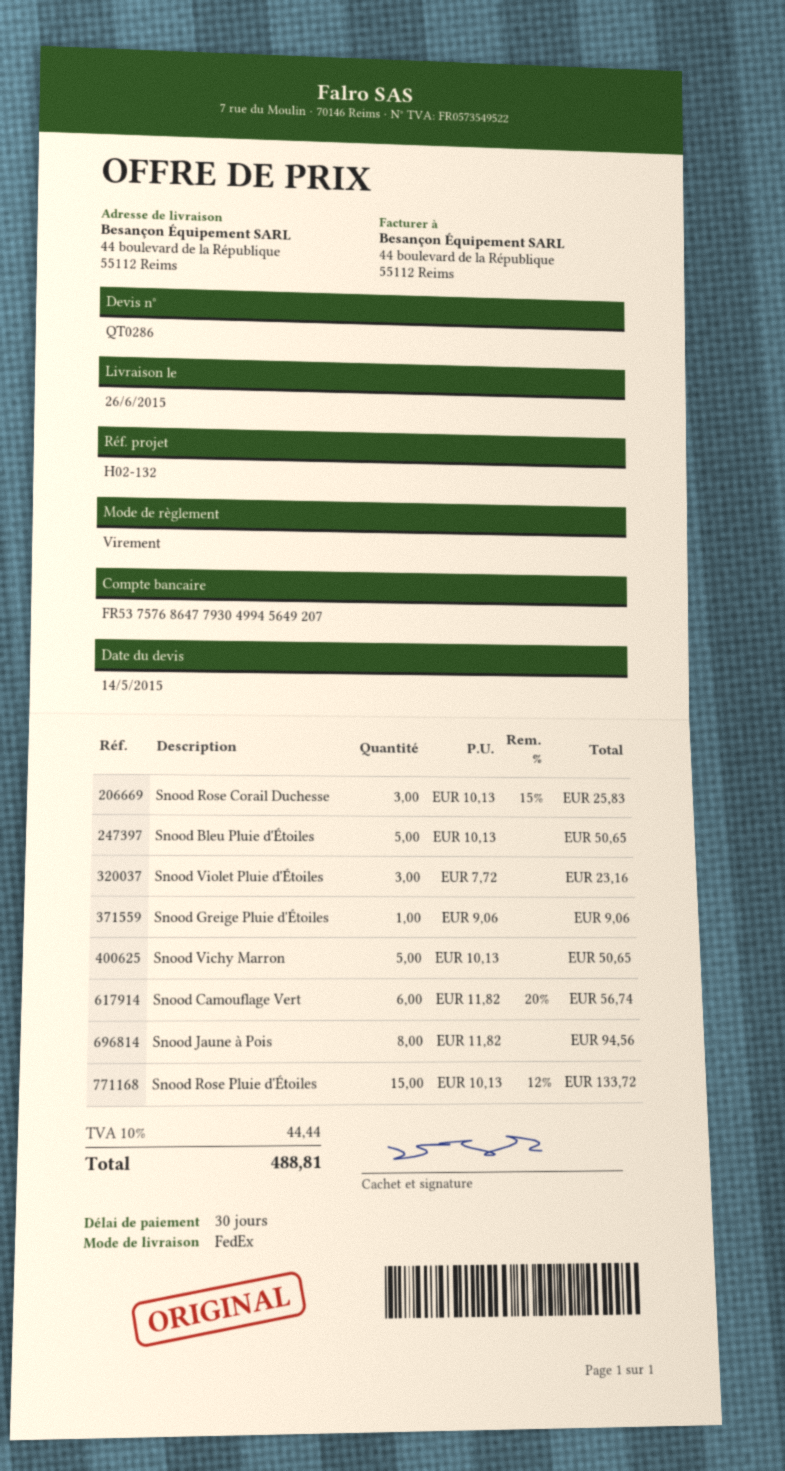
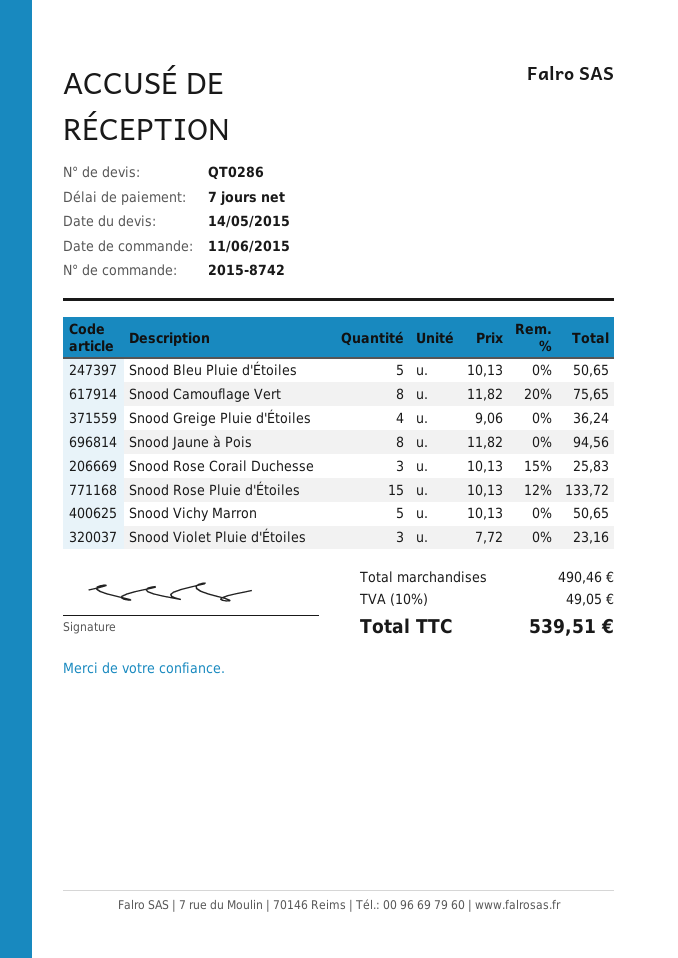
payment terms: 30 days -> 7 days
Snood Greige Pluie d'Étoiles: 1 x 9.06 = 9.06 -> 4 x 9.06 = 36.24
Snood Camouflage Vert: 6 x 11.82 - 20% = 56.74 -> 8 x 11.82 - 20% = 75.65
tax: 10% = 44.44 -> 10% = 49.05
total: 488.81 -> 539.51

